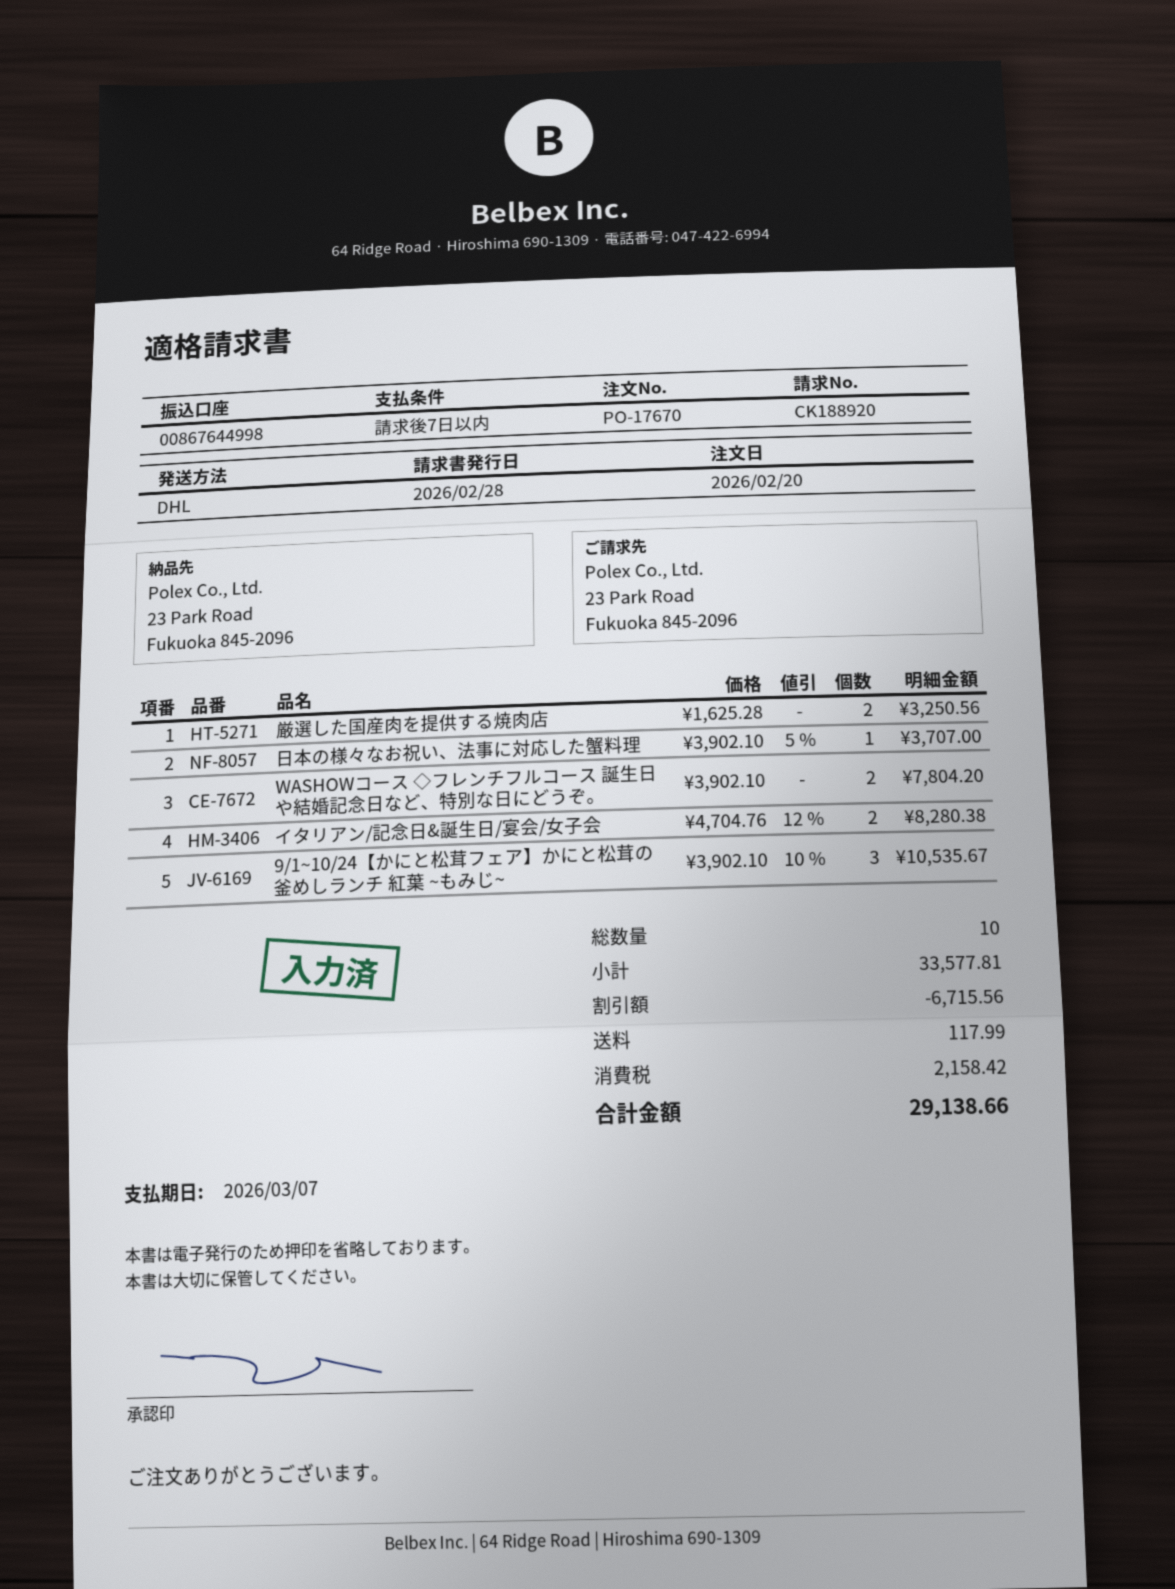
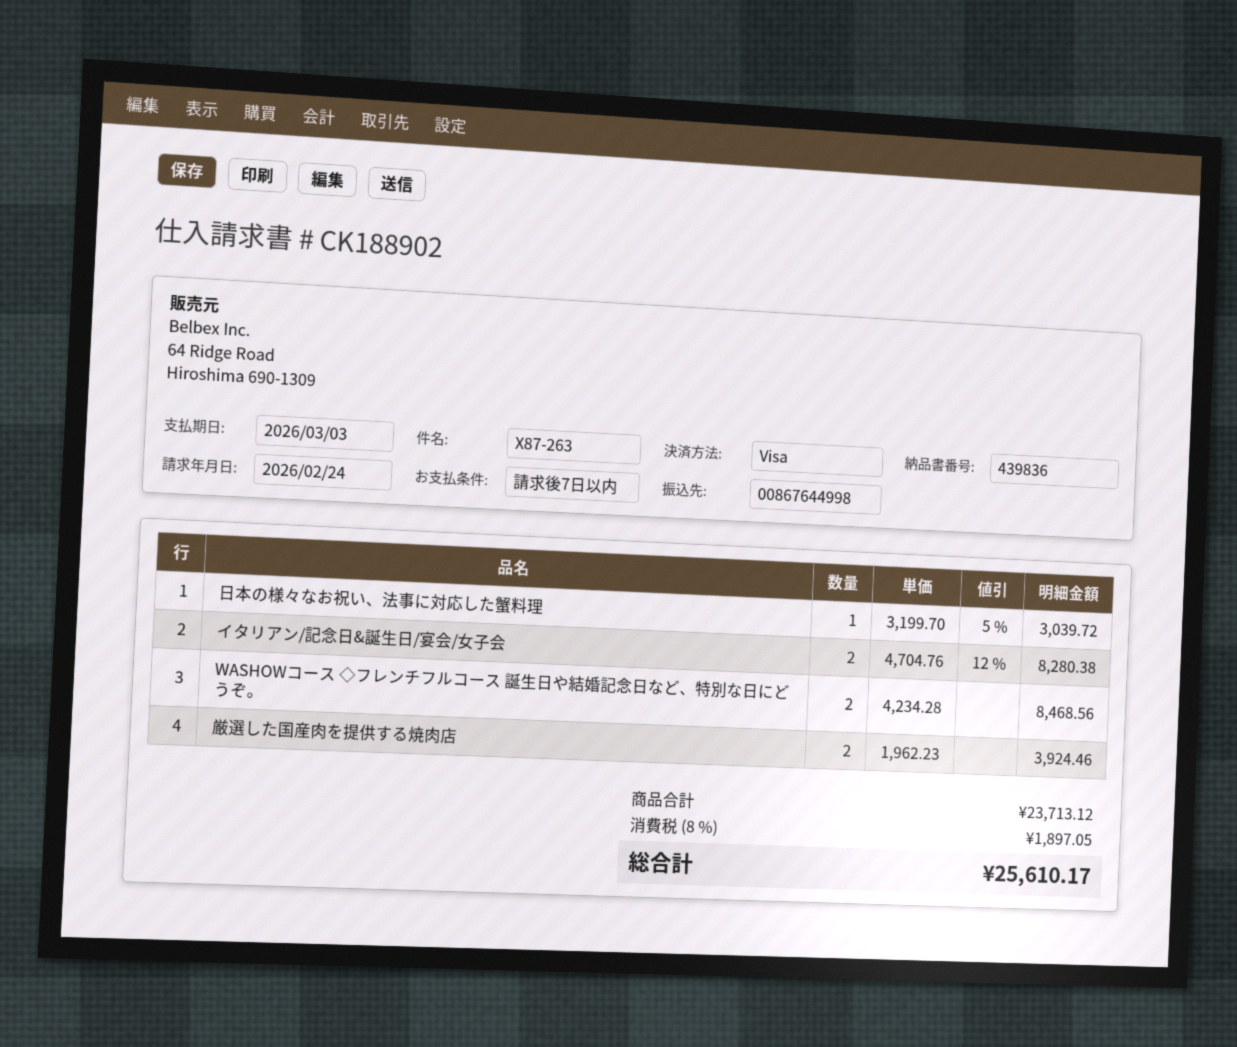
invoice number: CK188920 -> CK188902
invoice date: 2026-02-28 -> 2026-02-24
due date: 2026-03-07 -> 2026-03-03
厳選した国産肉を提供する焼肉店: 2 x 1625.28 = 3250.56 -> 2 x 1962.23 = 3924.46
日本の様々なお祝い、法事に対応した蟹料理: 1 x 3902.10 - 5% = 3707.00 -> 1 x 3199.70 - 5% = 3039.72
WASHOWコース ◇フレンチフルコース 誕生日や結婚記念日など、特別な日にどうぞ。: 2 x 3902.10 = 7804.20 -> 2 x 4234.28 = 8468.56
9/1~10/24【かにと松茸フェア】かにと松茸の釜めしランチ 紅葉 ~もみじ~: 3 x 3902.10 - 10% = 10535.67 -> none
subtotal: 33577.81 -> 23713.12
discount: 6715.56 -> none
shipping: 117.99 -> none
tax: 2158.42 -> 1897.05
total: 29138.66 -> 25610.17

